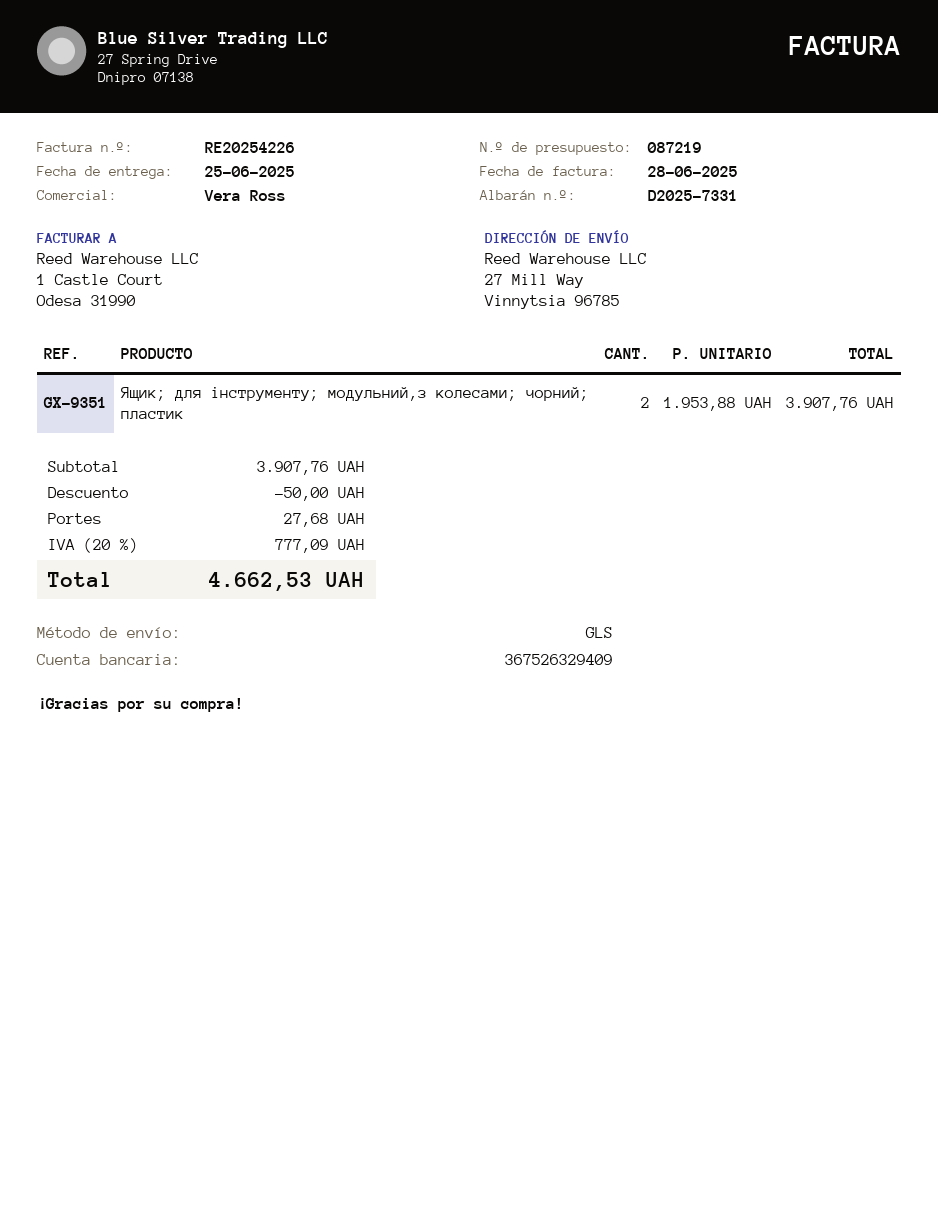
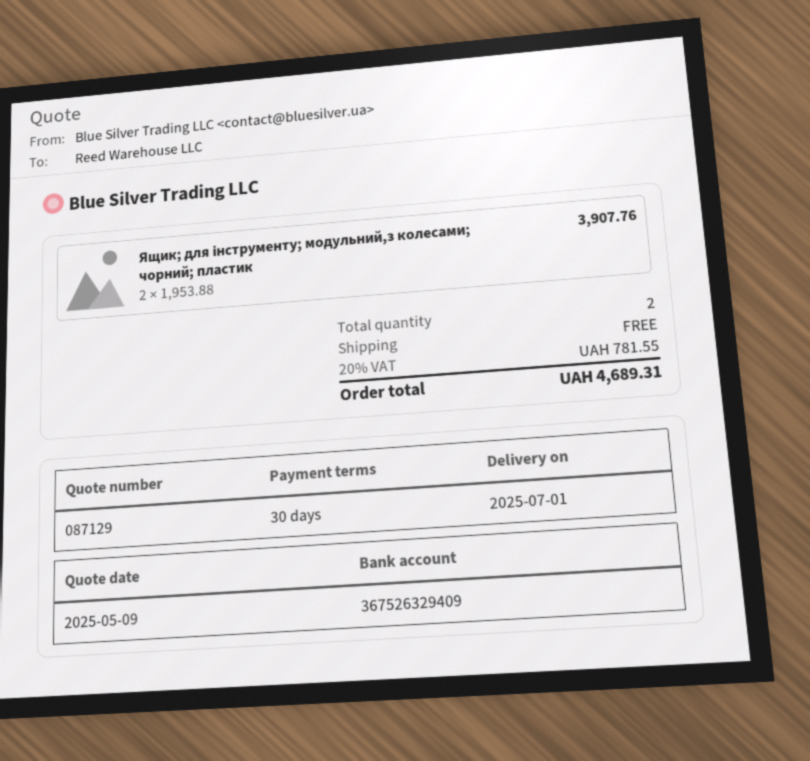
quote number: 087219 -> 087129
delivery date: 2025-06-25 -> 2025-07-01
discount: 50.00 -> none
shipping: 27.68 -> 0.00
tax: 20% = 777.09 -> 20% = 781.55
total: 4662.53 -> 4689.31

